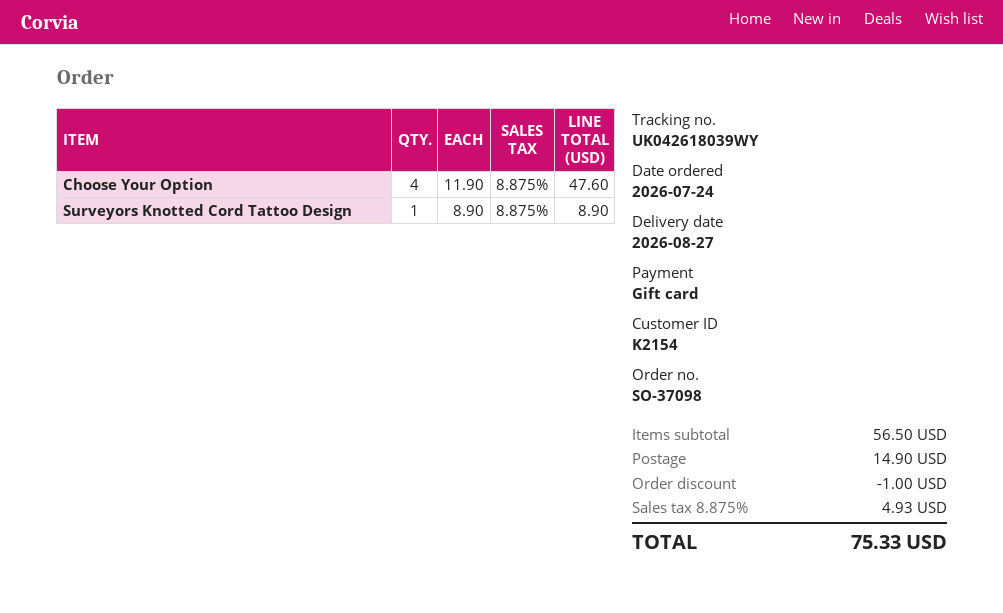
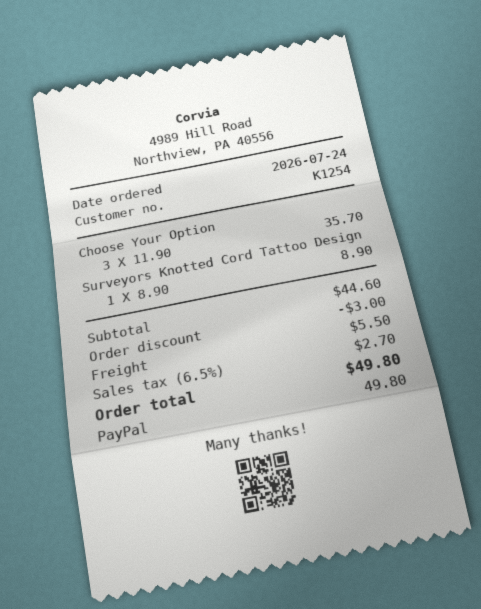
customer number: K2154 -> K1254
payment method: gift card -> PayPal
Choose Your Option: 4 x 11.90 = 47.60 -> 3 x 11.90 = 35.70
subtotal: 56.50 -> 44.60
discount: 1.00 -> 3.00
shipping: 14.90 -> 5.50
tax: 8.875% = 4.93 -> 6.5% = 2.70
total: 75.33 -> 49.80

